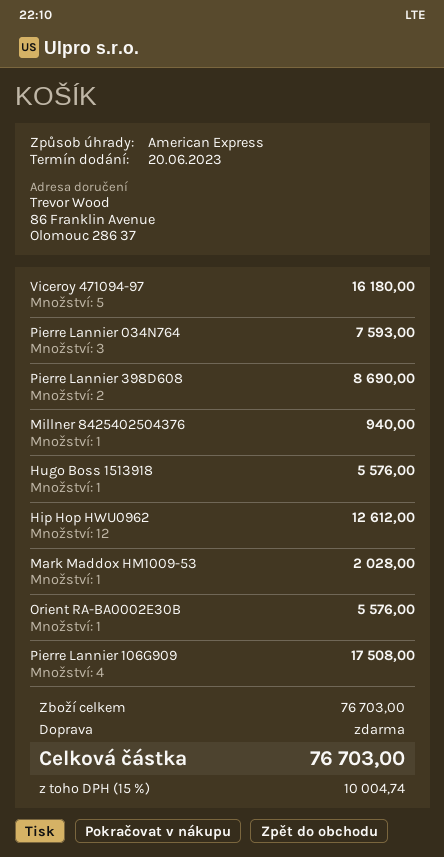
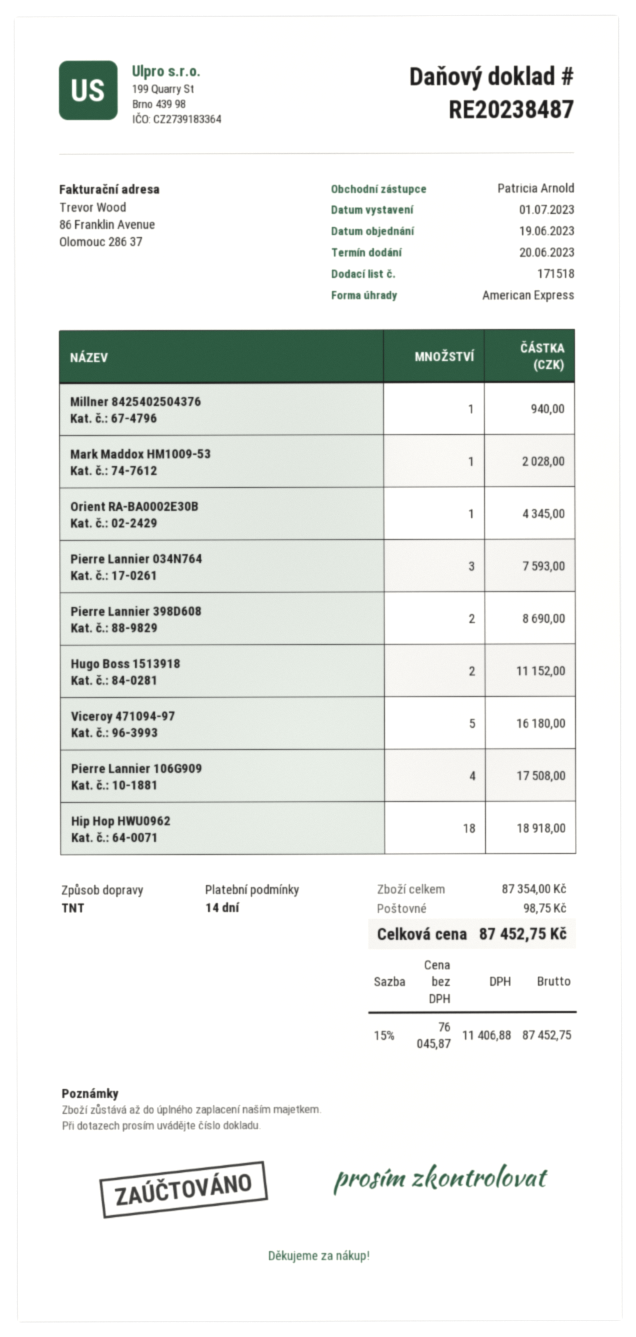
Hugo Boss 1513918: 1 for 5576.00 -> 2 for 11152.00
Hip Hop HWU0962: 12 for 12612.00 -> 18 for 18918.00
Orient RA-BA0002E30B: 1 for 5576.00 -> 1 for 4345.00
subtotal: 76703.00 -> 87354.00
shipping: 0.00 -> 98.75
tax: 15% = 10004.74 -> 15% = 11406.88
total: 76703.00 -> 87452.75

